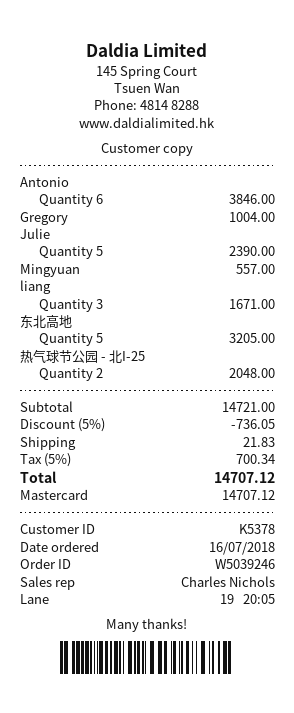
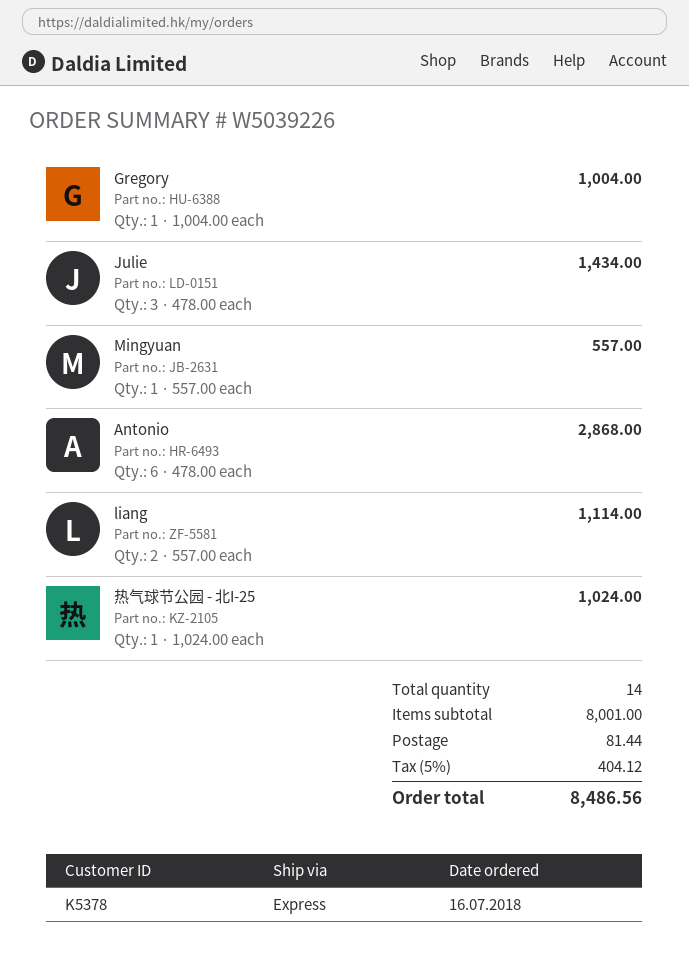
order number: W5039246 -> W5039226
Antonio: 6 for 3846.00 -> 6 for 2868.00
Julie: 5 for 2390.00 -> 3 for 1434.00
liang: 3 for 1671.00 -> 2 for 1114.00
东北高地: 5 for 3205.00 -> none
热气球节公园 - 北I-25: 2 for 2048.00 -> 1 for 1024.00
subtotal: 14721.00 -> 8001.00
discount: 5% = 736.05 -> none
shipping: 21.83 -> 81.44
tax: 5% = 700.34 -> 5% = 404.12
total: 14707.12 -> 8486.56

